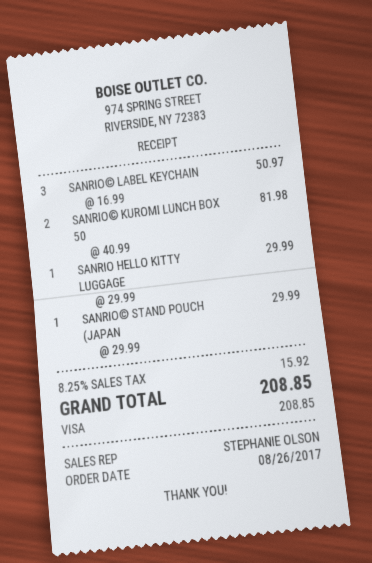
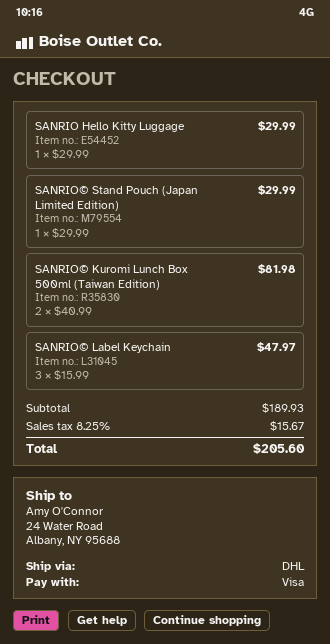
SANRIO© LABEL KEYCHAIN: 3 x 16.99 = 50.97 -> 3 x 15.99 = 47.97
tax: 8.25% = 15.92 -> 8.25% = 15.67
total: 208.85 -> 205.60

